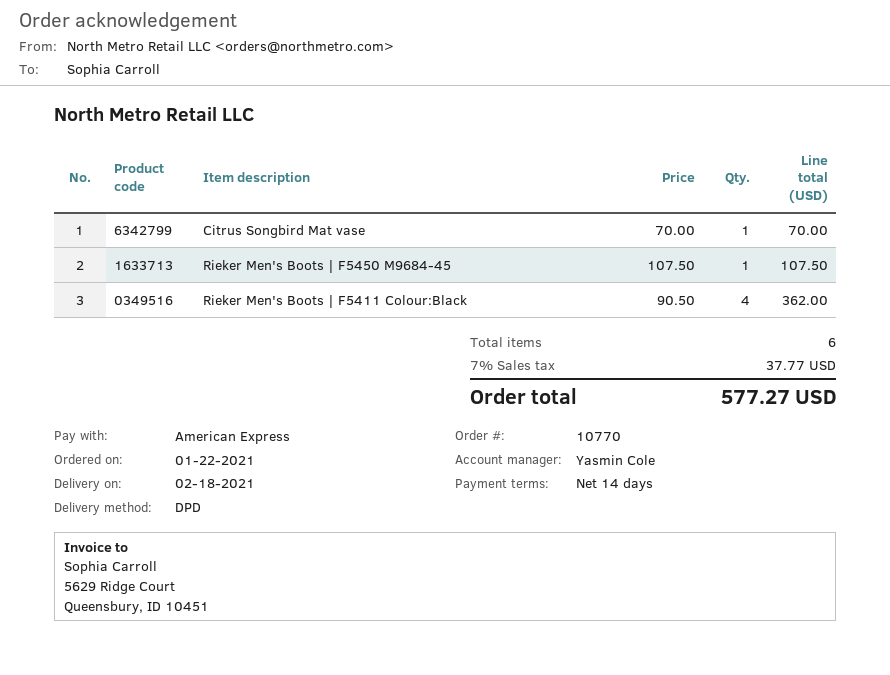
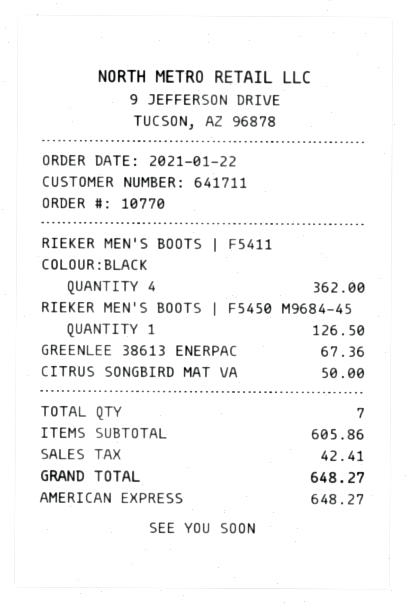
Citrus Songbird Mat vase: 1 for 70.00 -> 1 for 50.00
Rieker Men's Boots | F5450 M9684-45: 1 for 107.50 -> 1 for 126.50
GREENLEE 38613 ENERPAC: none -> 1 for 67.36
total quantity: 6 -> 7
tax: 37.77 -> 42.41
total: 577.27 -> 648.27

